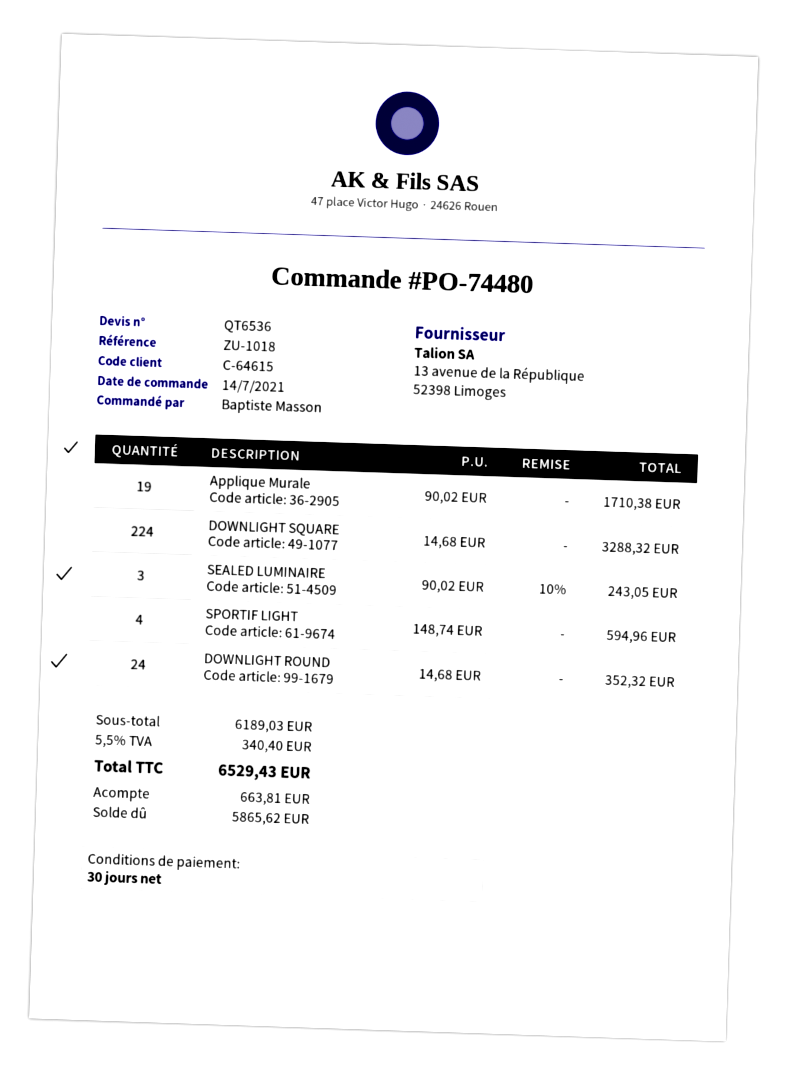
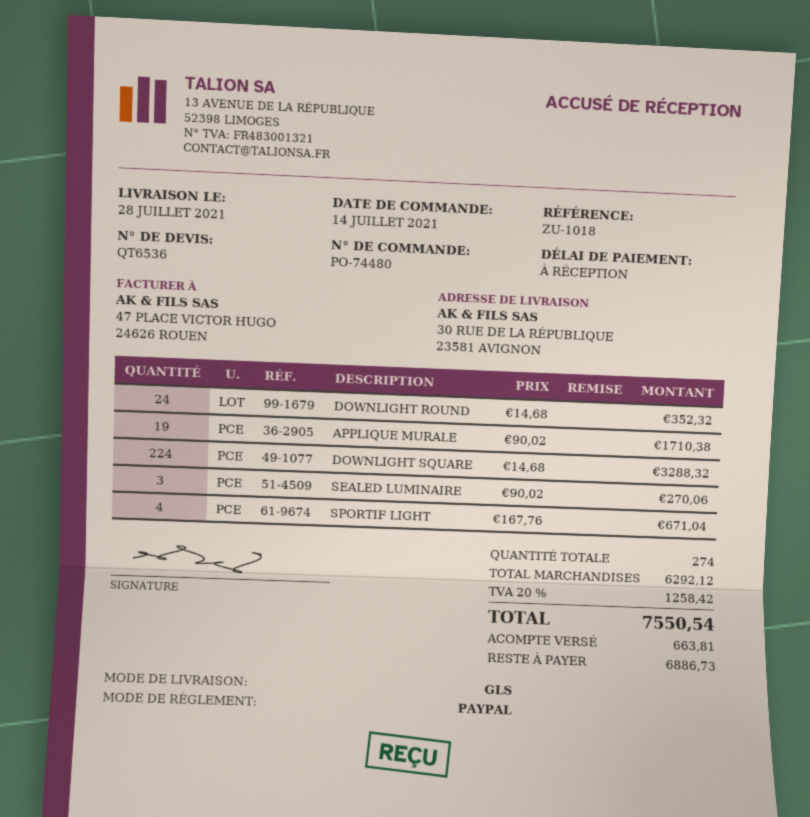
payment terms: 30 days -> on receipt
SEALED LUMINAIRE: 3 x 90.02 - 10% = 243.05 -> 3 x 90.02 = 270.06
SPORTIF LIGHT: 4 x 148.74 = 594.96 -> 4 x 167.76 = 671.04
subtotal: 6189.03 -> 6292.12
tax: 5.5% = 340.40 -> 20% = 1258.42
total: 6529.43 -> 7550.54
balance: 5865.62 -> 6886.73

